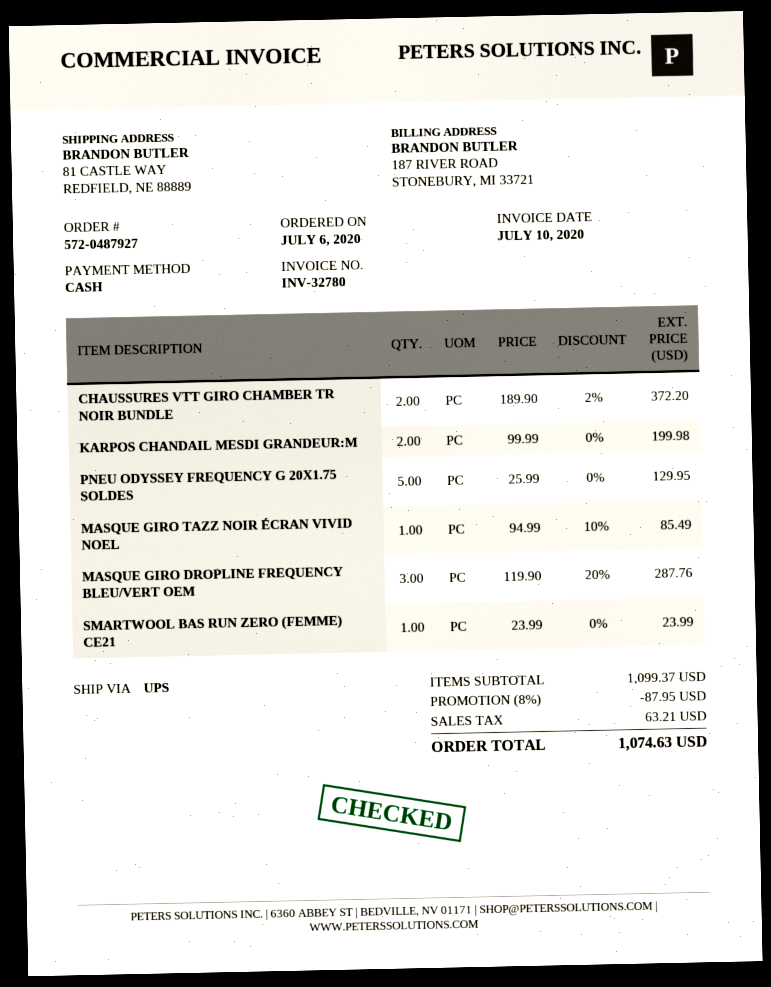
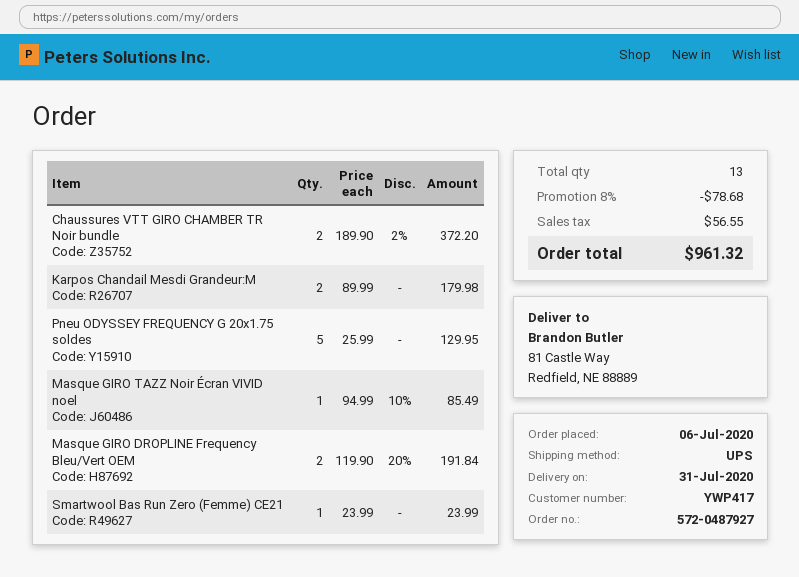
KARPOS CHANDAIL MESDI GRANDEUR:M: 2 x 99.99 = 199.98 -> 2 x 89.99 = 179.98
MASQUE GIRO DROPLINE FREQUENCY BLEU/VERT OEM: 3 x 119.90 - 20% = 287.76 -> 2 x 119.90 - 20% = 191.84
discount: 8% = 87.95 -> 8% = 78.68
tax: 63.21 -> 56.55
total: 1074.63 -> 961.32

